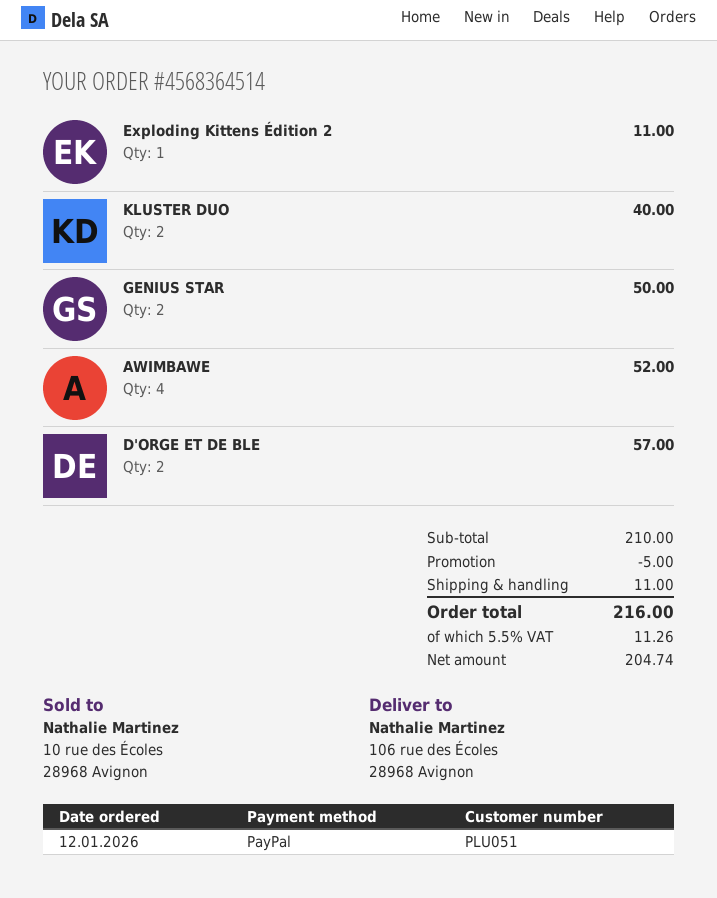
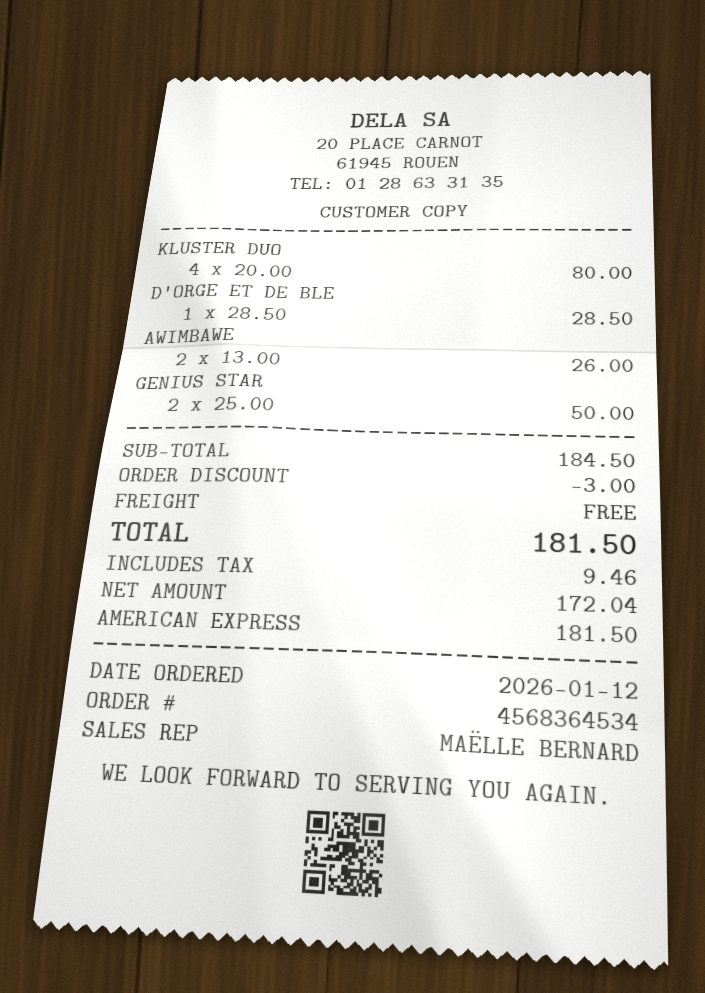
order number: 4568364514 -> 4568364534
payment method: PayPal -> American Express
Exploding Kittens Édition 2: 1 for 11.00 -> none
KLUSTER DUO: 2 for 40.00 -> 4 for 80.00
AWIMBAWE: 4 for 52.00 -> 2 for 26.00
D'ORGE ET DE BLE: 2 for 57.00 -> 1 for 28.50
subtotal: 210.00 -> 184.50
discount: 5.00 -> 3.00
shipping: 11.00 -> 0.00
net: 204.74 -> 172.04
tax: 11.26 -> 9.46
total: 216.00 -> 181.50

